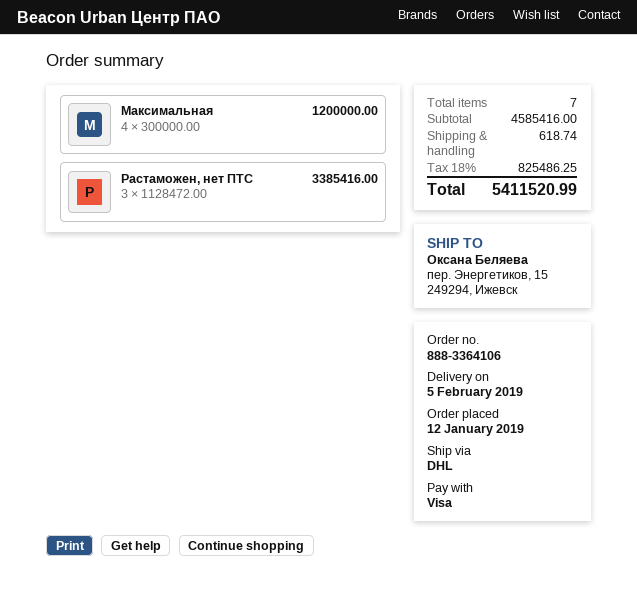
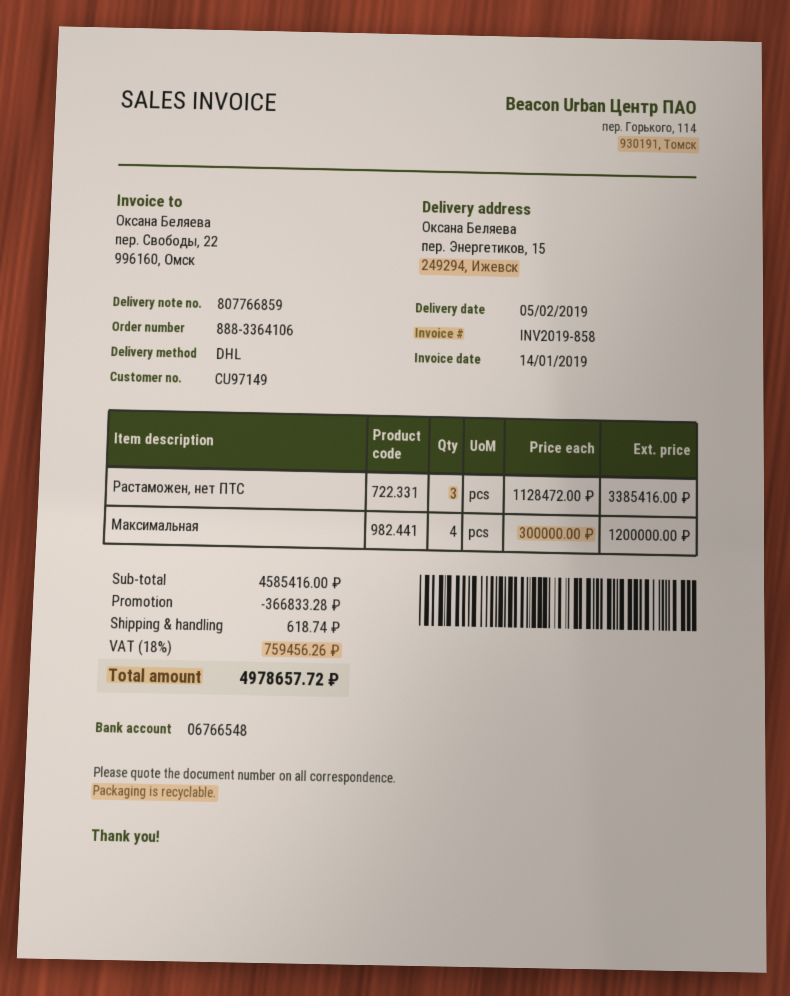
discount: none -> 366833.28
tax: 18% = 825486.25 -> 18% = 759456.26
total: 5411520.99 -> 4978657.72

